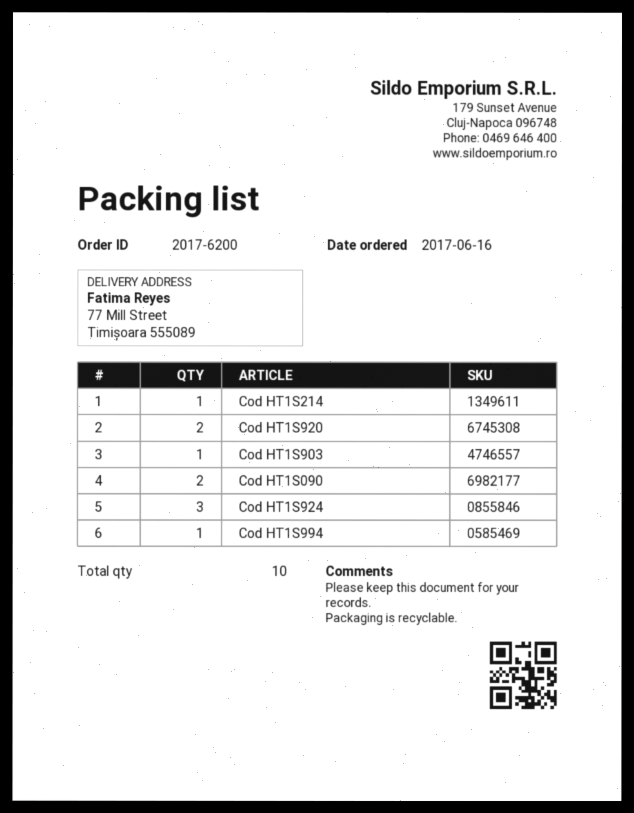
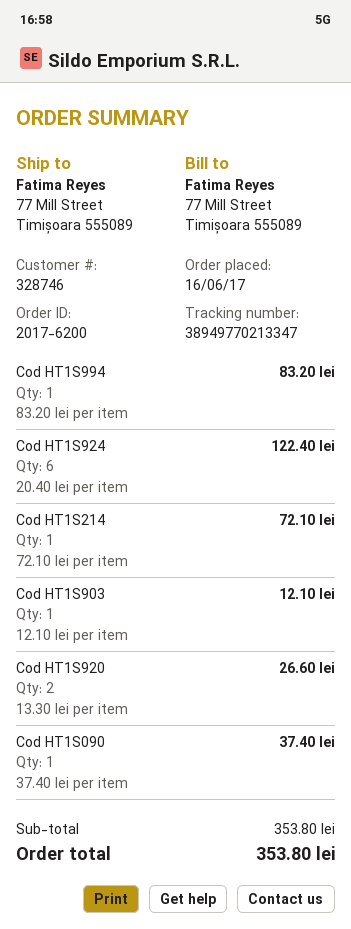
Cod HT1S090: 2 -> 1
Cod HT1S924: 3 -> 6

